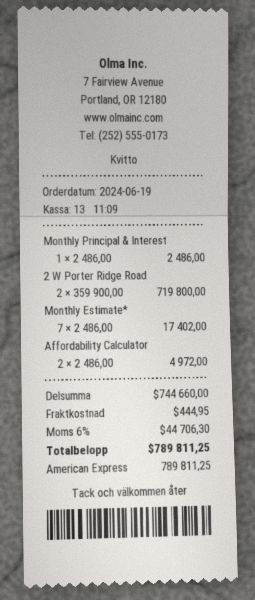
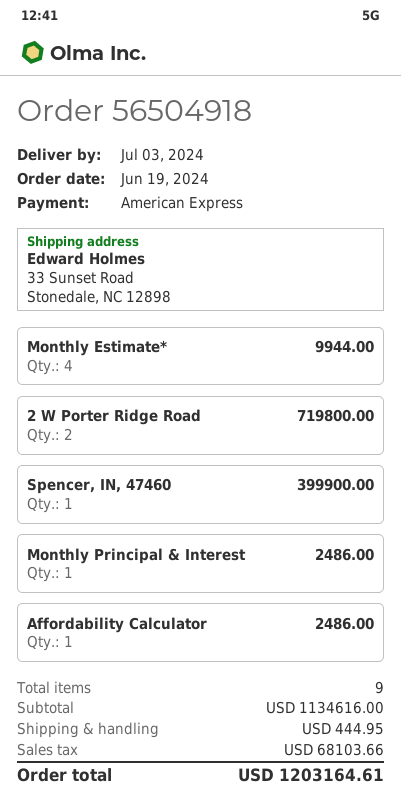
Monthly Estimate*: 7 for 17402.00 -> 4 for 9944.00
Affordability Calculator: 2 for 4972.00 -> 1 for 2486.00
Spencer, IN, 47460: none -> 1 for 399900.00
subtotal: 744660.00 -> 1134616.00
tax: 44706.30 -> 68103.66
total: 789811.25 -> 1203164.61

